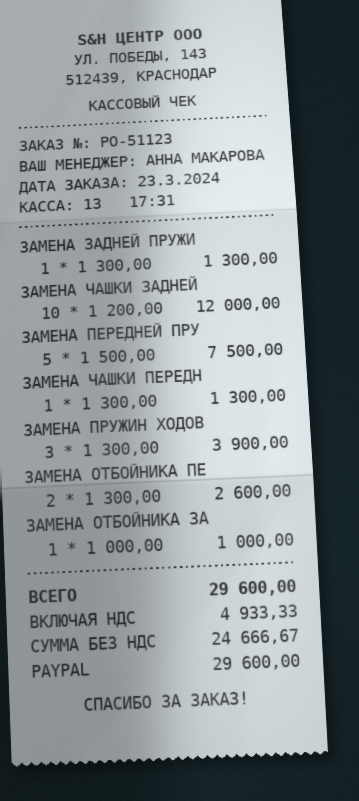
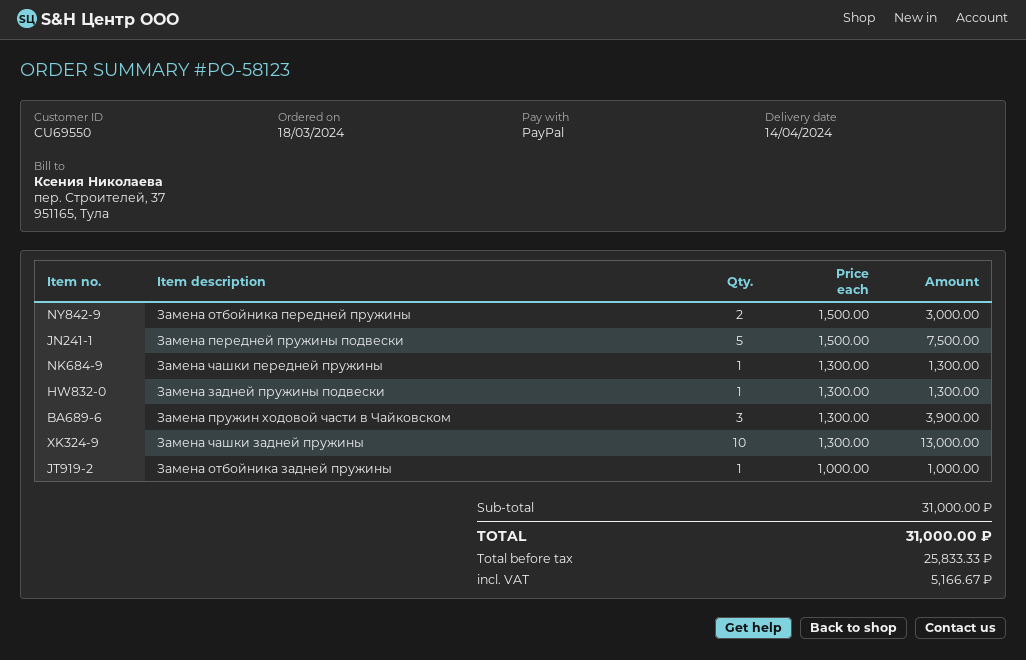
order number: PO-51123 -> PO-58123
order date: 2024-03-23 -> 2024-03-18
ЗАМЕНА ЧАШКИ ЗАДНЕЙ: 10 x 1200.00 = 12000.00 -> 10 x 1300.00 = 13000.00
ЗАМЕНА ОТБОЙНИКА ПЕ: 2 x 1300.00 = 2600.00 -> 2 x 1500.00 = 3000.00
net: 24666.67 -> 25833.33
tax: 4933.33 -> 5166.67
total: 29600.00 -> 31000.00

